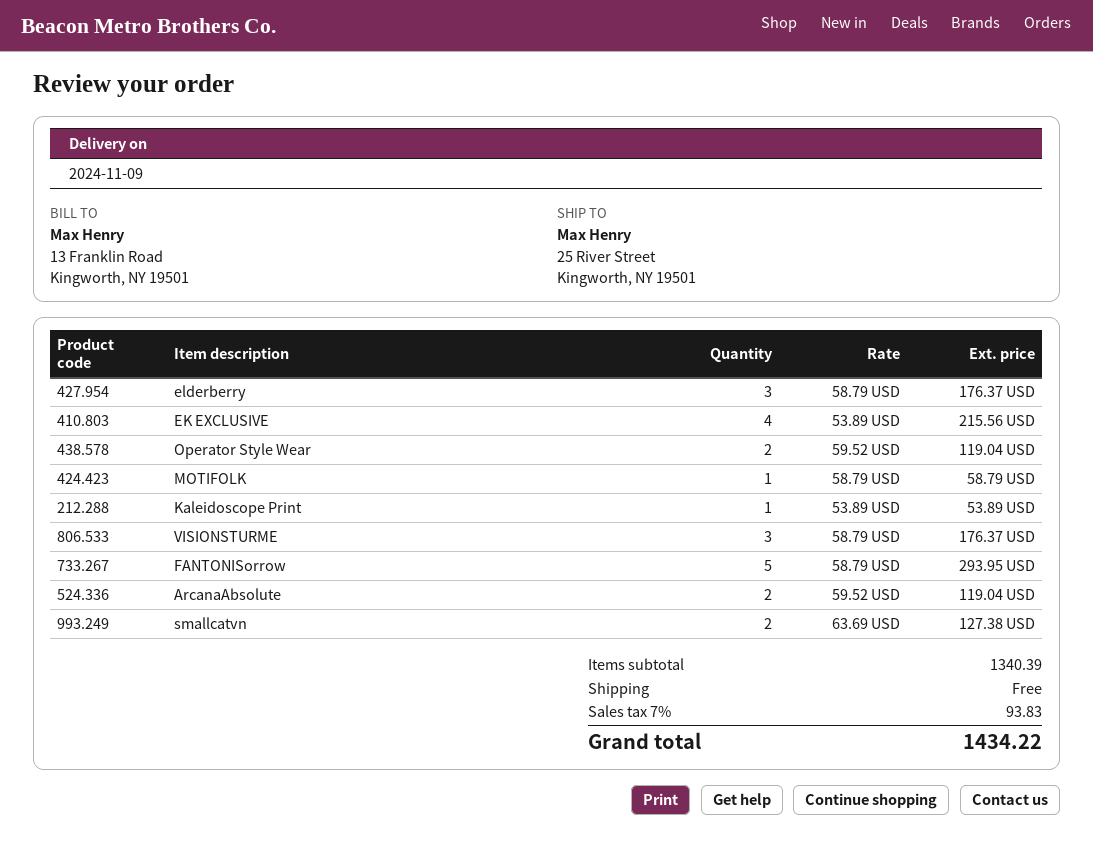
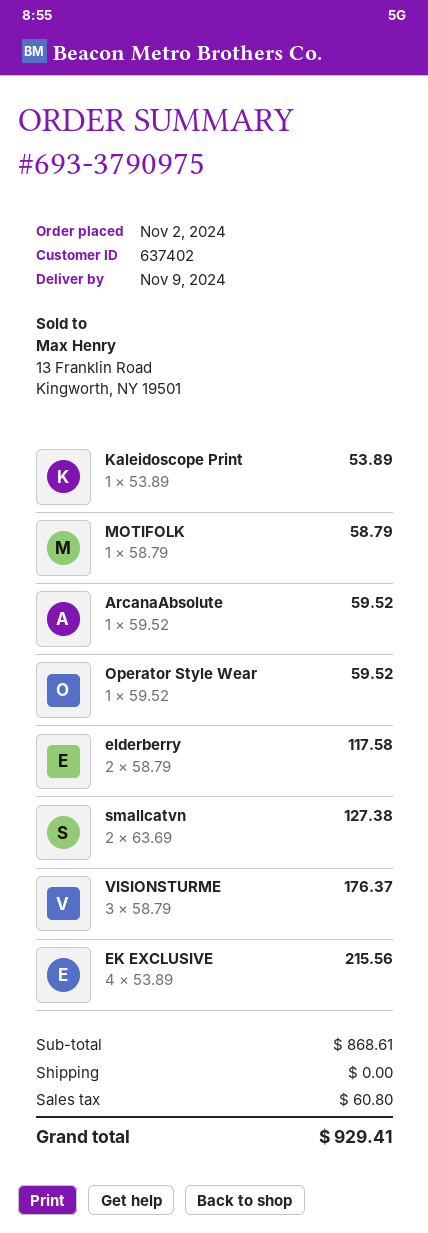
elderberry: 3 x 58.79 = 176.37 -> 2 x 58.79 = 117.58
Operator Style Wear: 2 x 59.52 = 119.04 -> 1 x 59.52 = 59.52
FANTONISorrow: 5 x 58.79 = 293.95 -> none
ArcanaAbsolute: 2 x 59.52 = 119.04 -> 1 x 59.52 = 59.52
subtotal: 1340.39 -> 868.61
tax: 93.83 -> 60.80
total: 1434.22 -> 929.41

